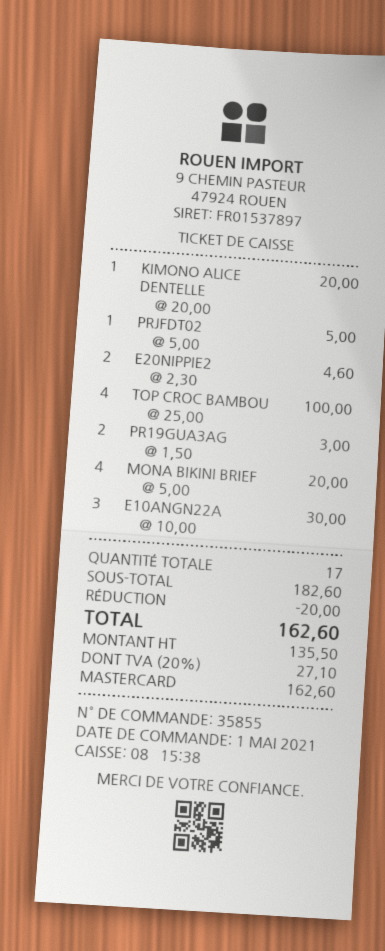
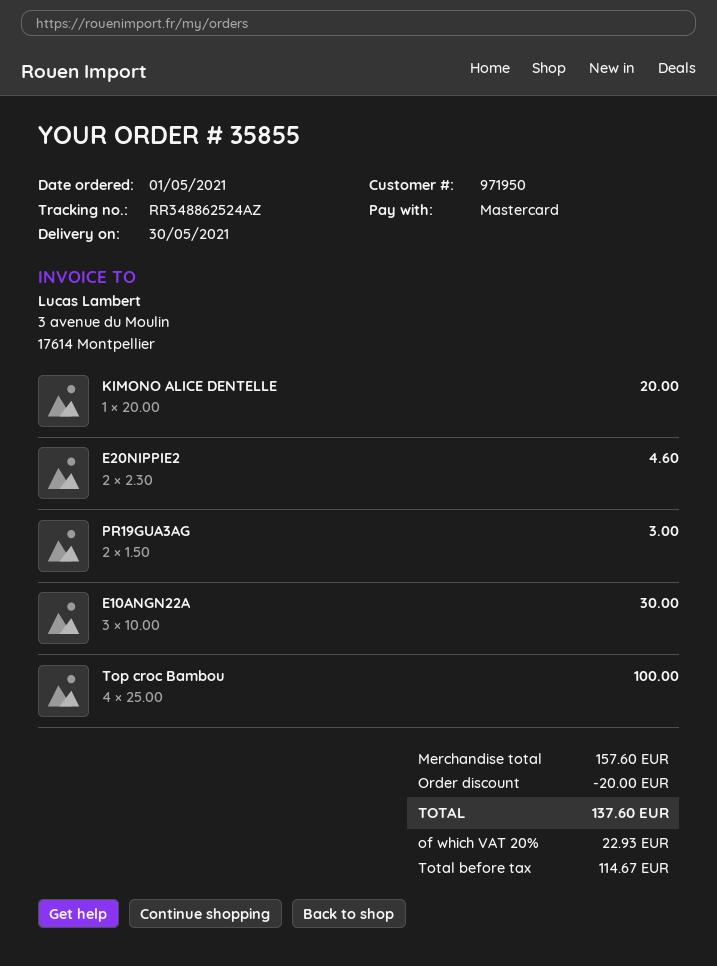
PRJFDT02: 1 x 5.00 = 5.00 -> none
MONA BIKINI BRIEF: 4 x 5.00 = 20.00 -> none
subtotal: 182.60 -> 157.60
net: 135.50 -> 114.67
tax: 20% = 27.10 -> 20% = 22.93
total: 162.60 -> 137.60

